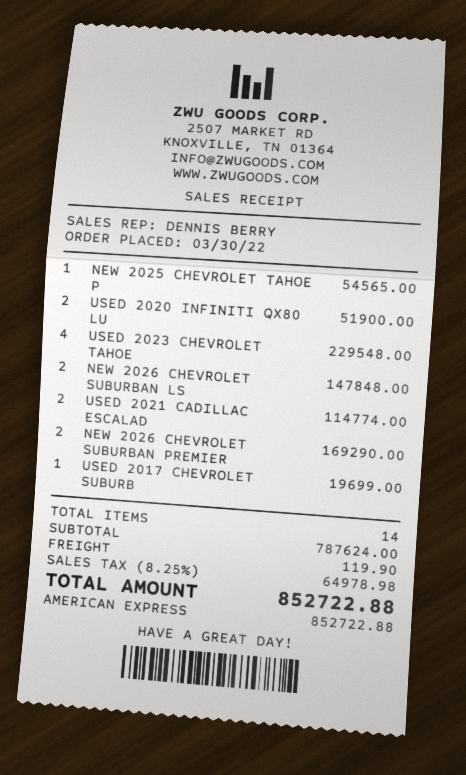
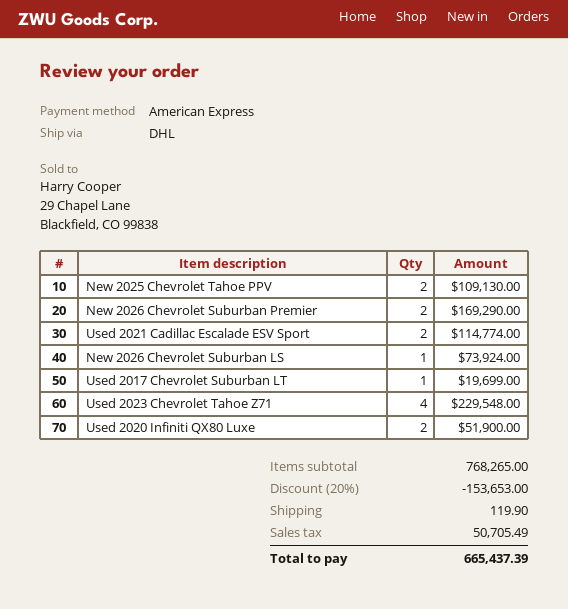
NEW 2025 CHEVROLET TAHOE P: 1 for 54565.00 -> 2 for 109130.00
NEW 2026 CHEVROLET SUBURBAN LS: 2 for 147848.00 -> 1 for 73924.00
subtotal: 787624.00 -> 768265.00
discount: none -> 20% = 153653.00
tax: 64978.98 -> 50705.49
total: 852722.88 -> 665437.39

